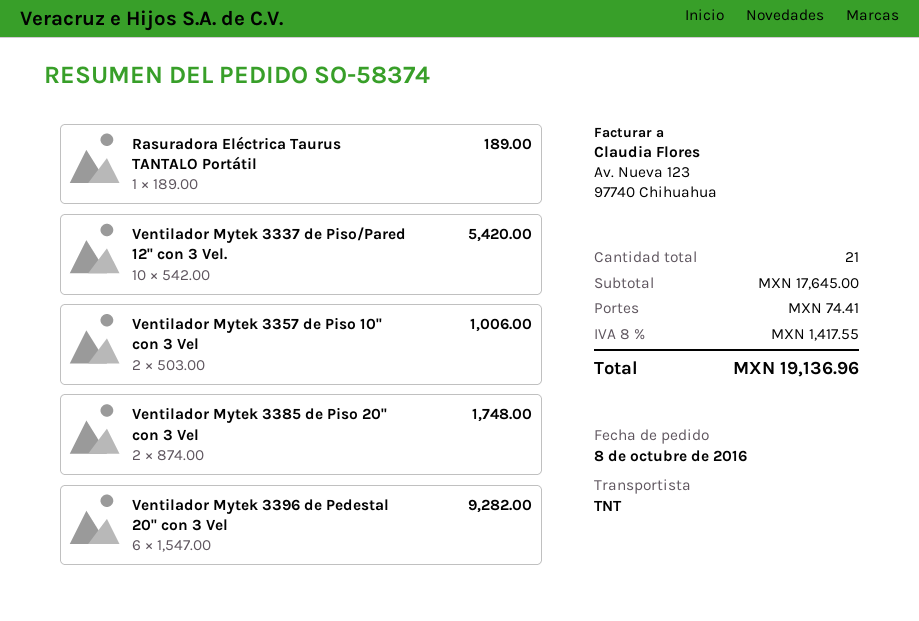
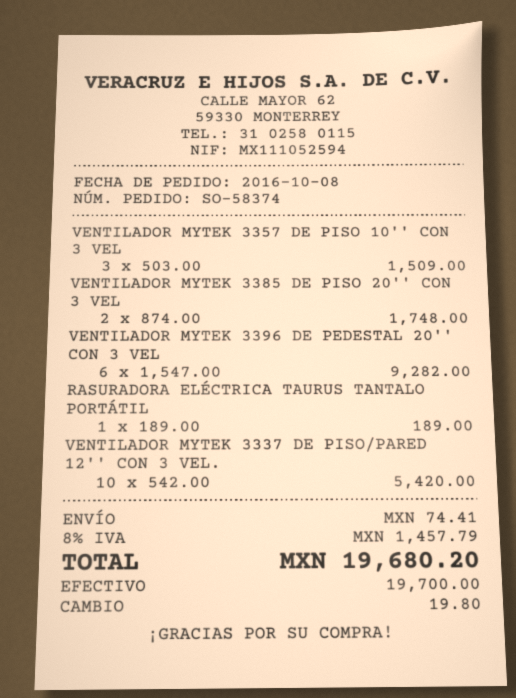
Ventilador Mytek 3357 de Piso 10'' con 3 Vel: 2 x 503.00 = 1006.00 -> 3 x 503.00 = 1509.00
tax: 8% = 1417.55 -> 8% = 1457.79
total: 19136.96 -> 19680.20

